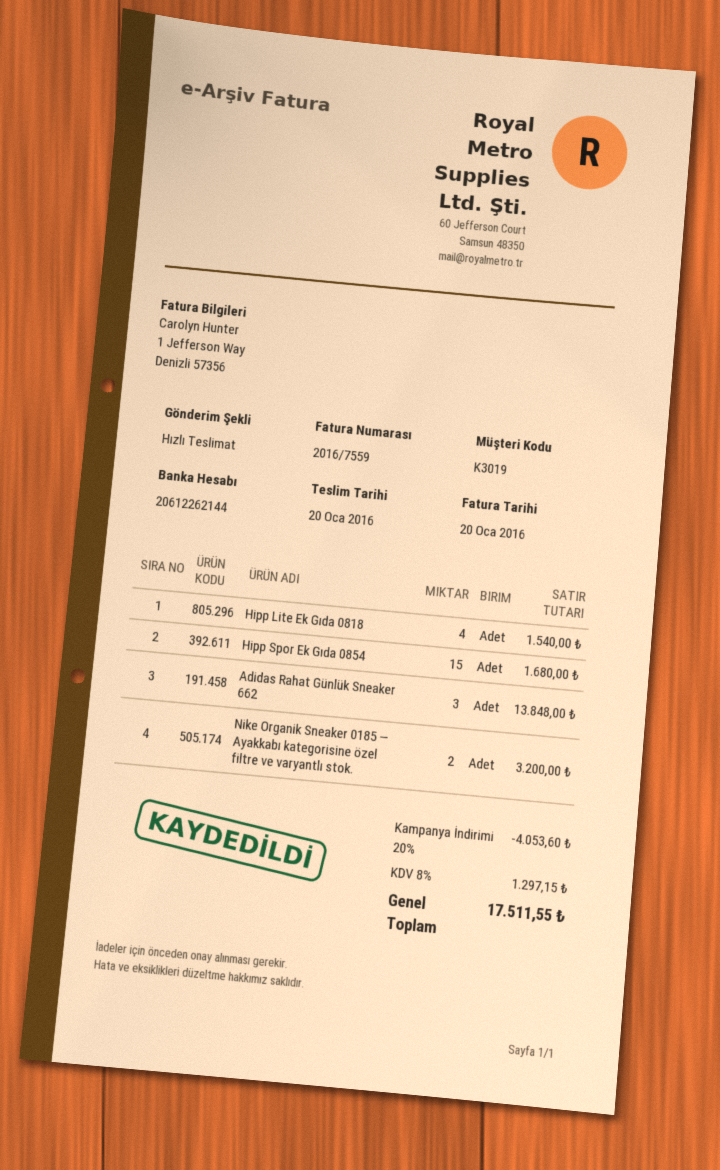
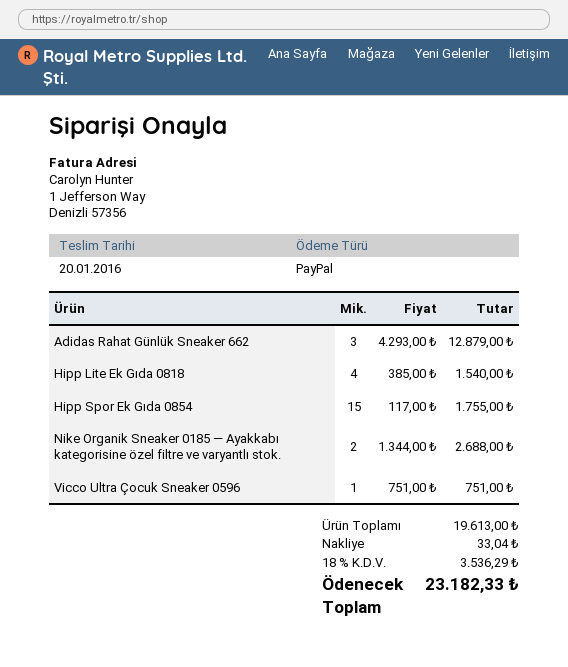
Hipp Spor Ek Gıda 0854: 15 for 1680.00 -> 15 for 1755.00
Adidas Rahat Günlük Sneaker 662: 3 for 13848.00 -> 3 for 12879.00
Nike Organik Sneaker 0185 — Ayakkabı kategorisine özel filtre ve varyantlı stok.: 2 for 3200.00 -> 2 for 2688.00
Vicco Ultra Çocuk Sneaker 0596: none -> 1 for 751.00
discount: 20% = 4053.60 -> none
shipping: none -> 33.04
tax: 8% = 1297.15 -> 18% = 3536.29
total: 17511.55 -> 23182.33

